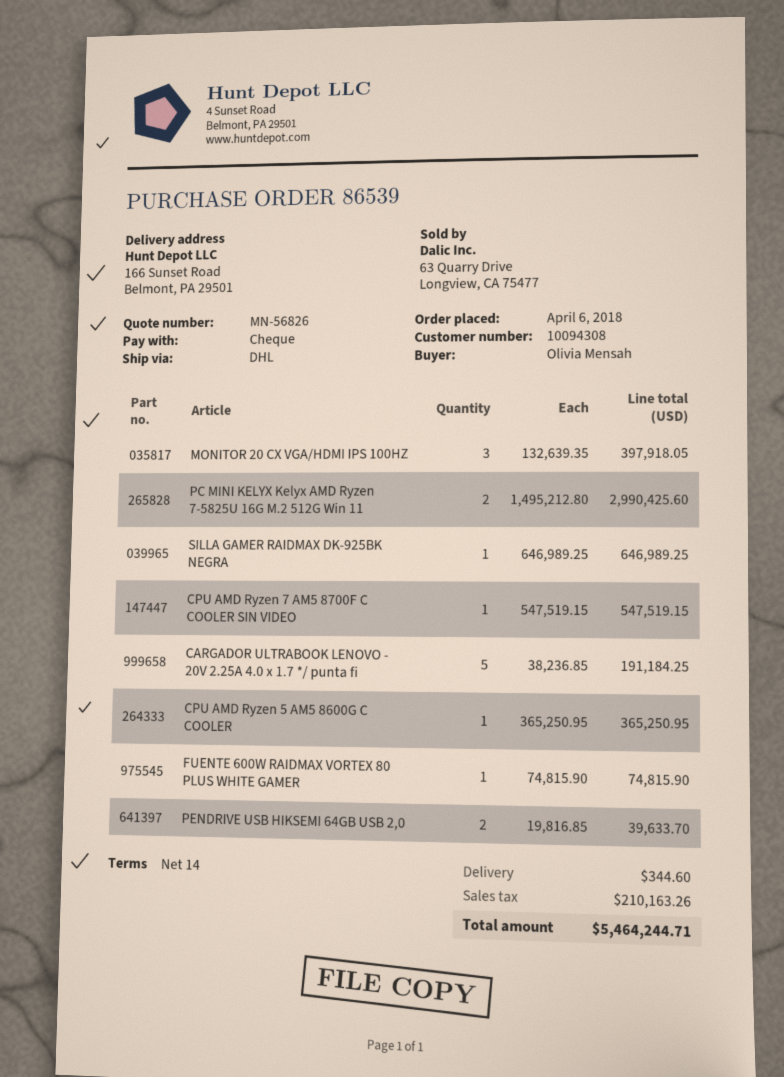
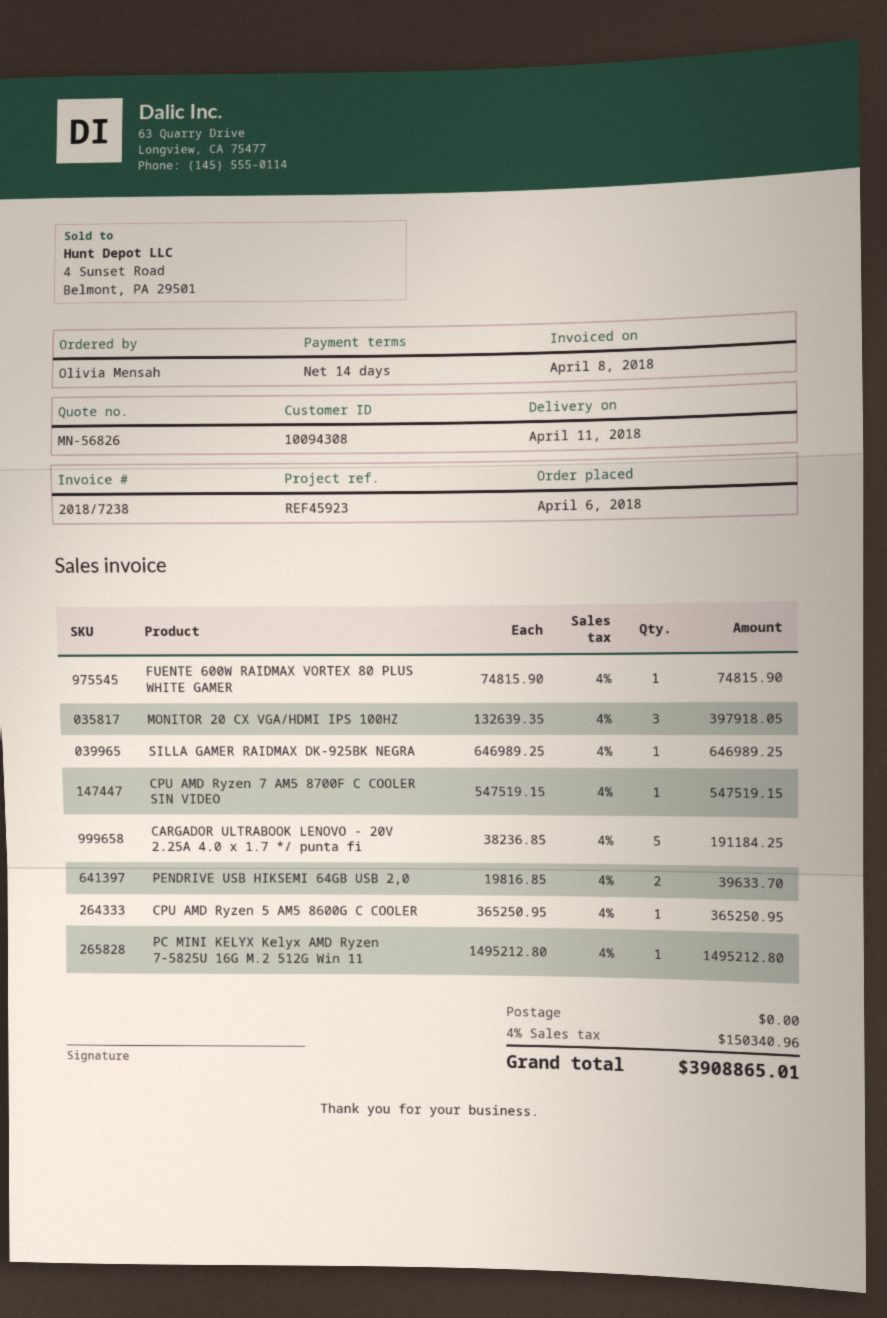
PC MINI KELYX Kelyx AMD Ryzen 7-5825U 16G M.2 512G Win 11: 2 x 1495212.80 = 2990425.60 -> 1 x 1495212.80 = 1495212.80
shipping: 344.60 -> 0.00
tax: 210163.26 -> 150340.96
total: 5464244.71 -> 3908865.01

